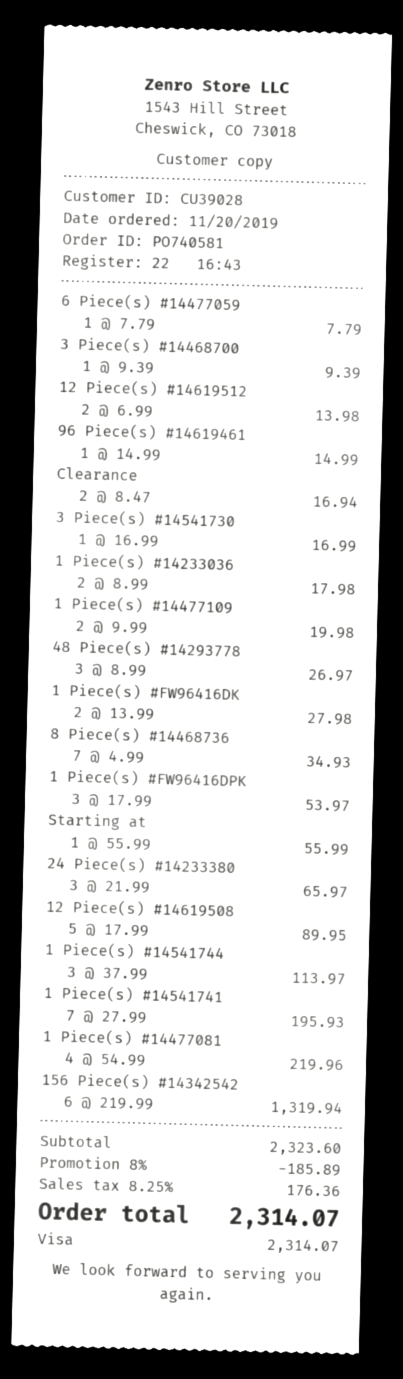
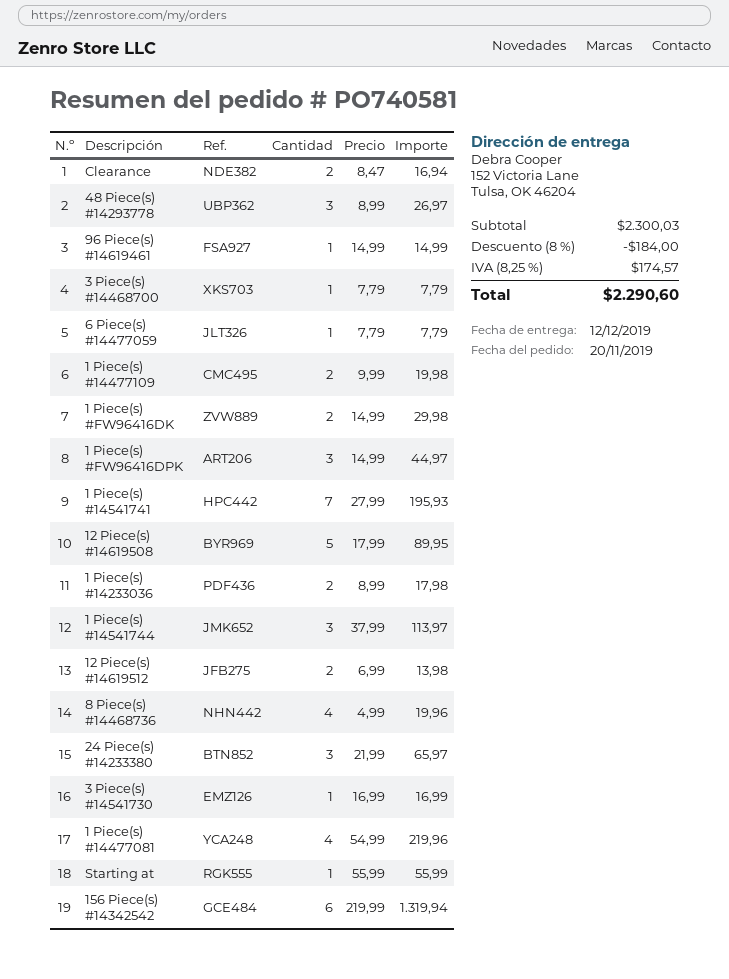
3 Piece(s) #14468700: 1 x 9.39 = 9.39 -> 1 x 7.79 = 7.79
1 Piece(s) #FW96416DK: 2 x 13.99 = 27.98 -> 2 x 14.99 = 29.98
8 Piece(s) #14468736: 7 x 4.99 = 34.93 -> 4 x 4.99 = 19.96
1 Piece(s) #FW96416DPK: 3 x 17.99 = 53.97 -> 3 x 14.99 = 44.97
subtotal: 2323.60 -> 2300.03
discount: 8% = 185.89 -> 8% = 184.00
tax: 8.25% = 176.36 -> 8.25% = 174.57
total: 2314.07 -> 2290.60

